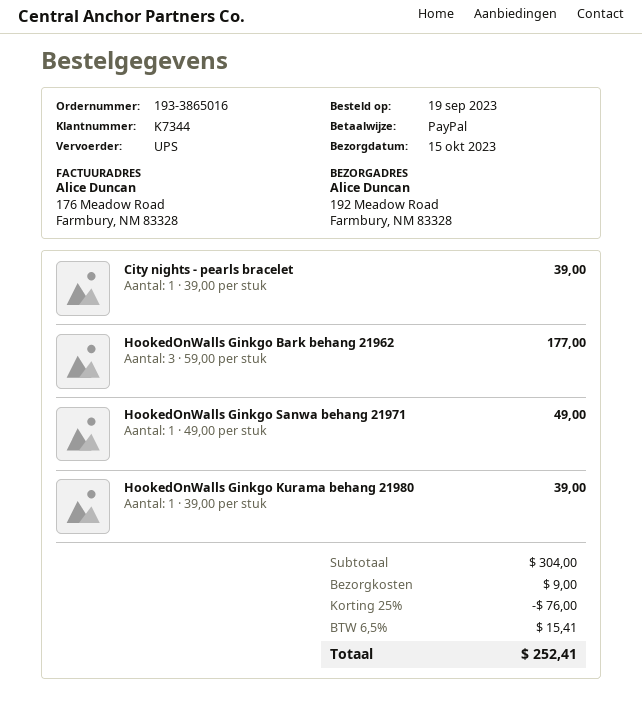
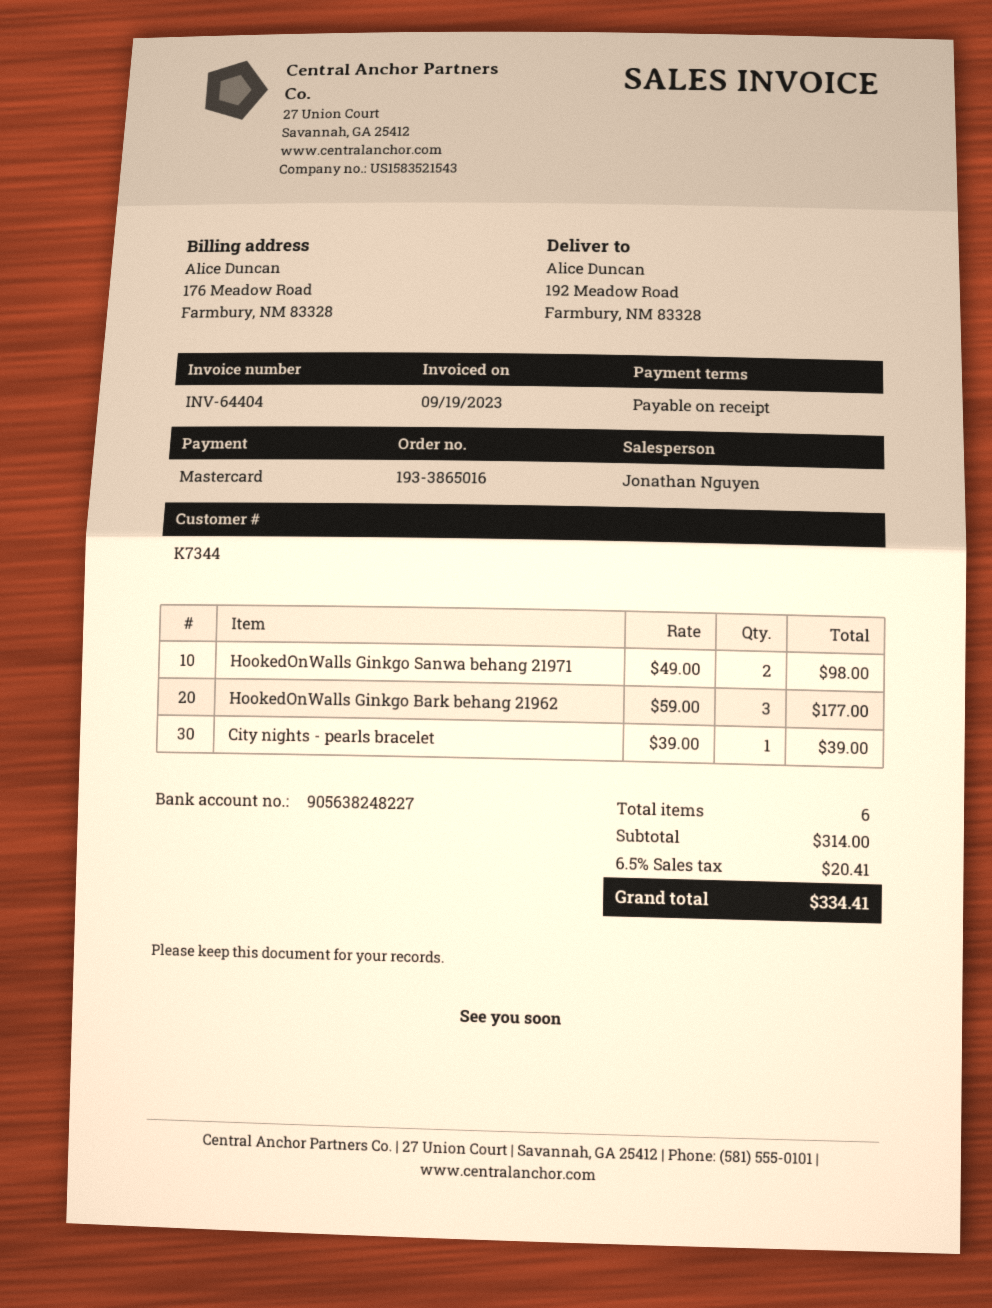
payment method: PayPal -> Mastercard
HookedOnWalls Ginkgo Sanwa behang 21971: 1 x 49.00 = 49.00 -> 2 x 49.00 = 98.00
HookedOnWalls Ginkgo Kurama behang 21980: 1 x 39.00 = 39.00 -> none
subtotal: 304.00 -> 314.00
discount: 25% = 76.00 -> none
shipping: 9.00 -> none
tax: 6.5% = 15.41 -> 6.5% = 20.41
total: 252.41 -> 334.41

